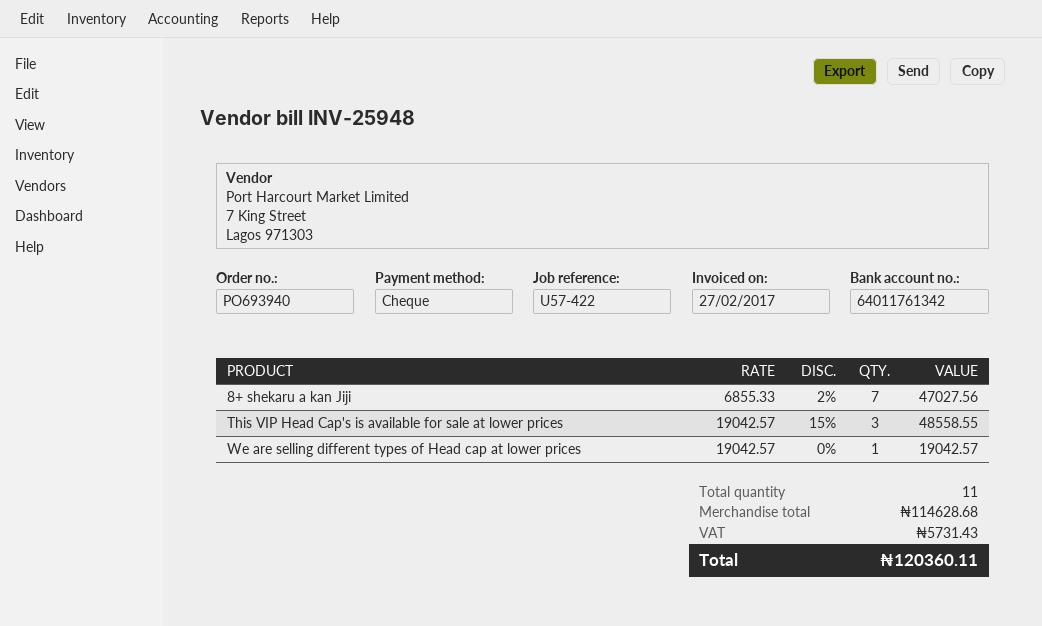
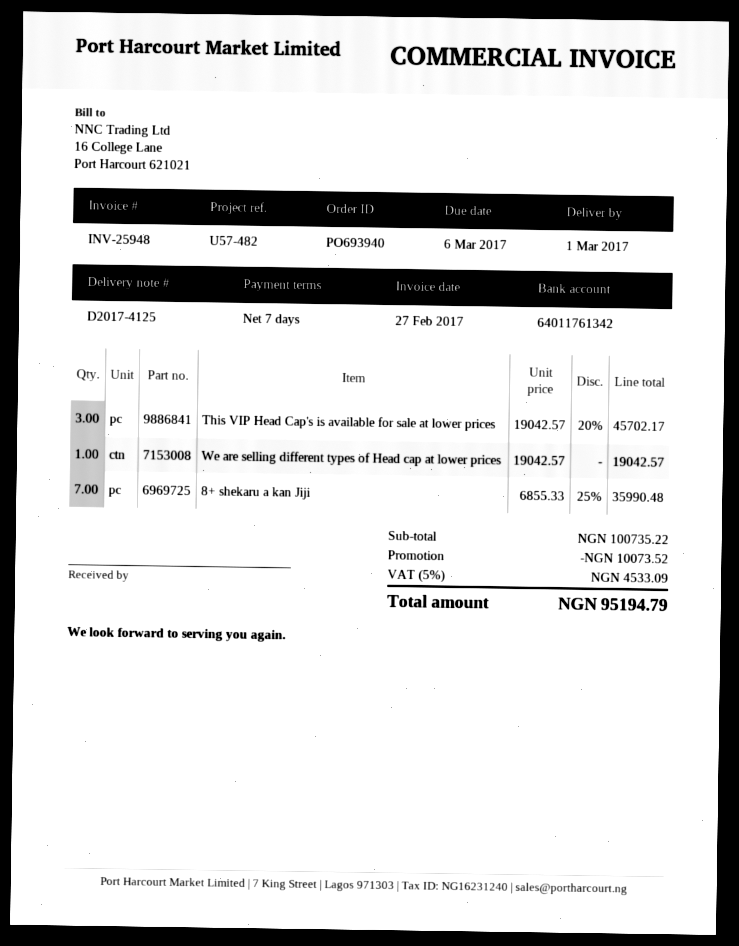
reference: U57-422 -> U57-482
8+ shekaru a kan Jiji: 7 x 6855.33 - 2% = 47027.56 -> 7 x 6855.33 - 25% = 35990.48
This VIP Head Cap's is available for sale at lower prices: 3 x 19042.57 - 15% = 48558.55 -> 3 x 19042.57 - 20% = 45702.17
subtotal: 114628.68 -> 100735.22
discount: none -> 10073.52
tax: 5731.43 -> 4533.09
total: 120360.11 -> 95194.79

